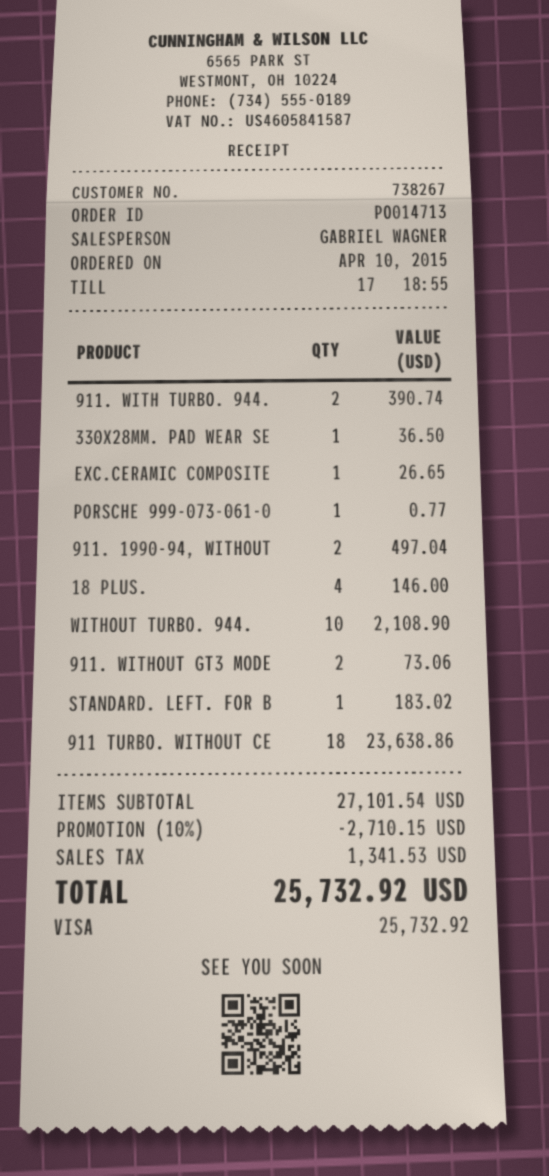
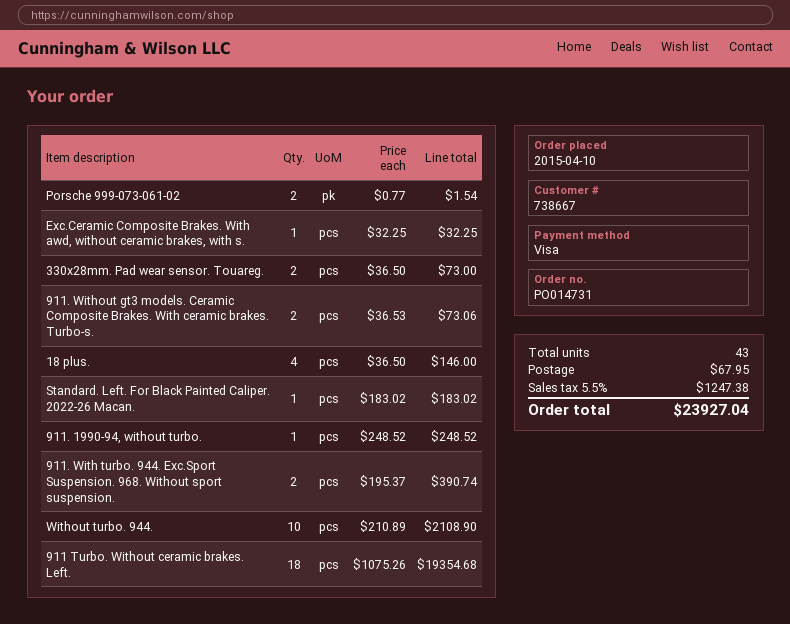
order number: PO014713 -> PO014731
customer number: 738267 -> 738667
330X28MM. PAD WEAR SE: 1 for 36.50 -> 2 for 73.00
EXC.CERAMIC COMPOSITE: 1 for 26.65 -> 1 for 32.25
PORSCHE 999-073-061-0: 1 for 0.77 -> 2 for 1.54
911. 1990-94, WITHOUT: 2 for 497.04 -> 1 for 248.52
911 TURBO. WITHOUT CE: 18 for 23638.86 -> 18 for 19354.68
discount: 10% = 2710.15 -> none
shipping: none -> 67.95
tax: 1341.53 -> 1247.38
total: 25732.92 -> 23927.04

